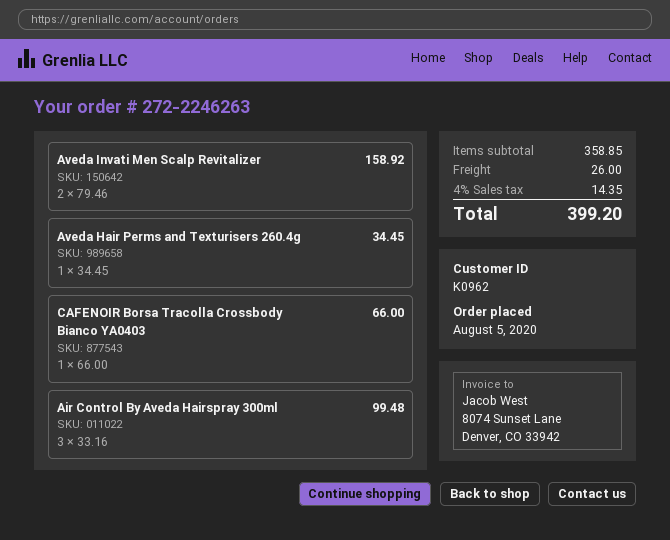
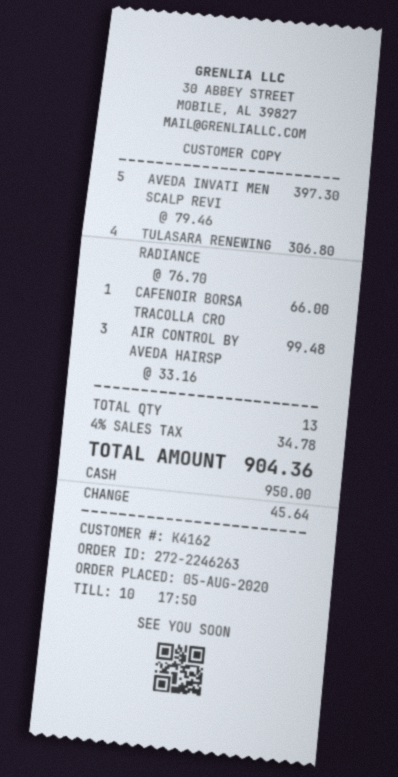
customer number: K0962 -> K4162
Aveda Invati Men Scalp Revitalizer: 2 x 79.46 = 158.92 -> 5 x 79.46 = 397.30
Aveda Hair Perms and Texturisers 260.4g: 1 x 34.45 = 34.45 -> none
TULASARA RENEWING RADIANCE: none -> 4 x 76.70 = 306.80
shipping: 26.00 -> none
tax: 4% = 14.35 -> 4% = 34.78
total: 399.20 -> 904.36

